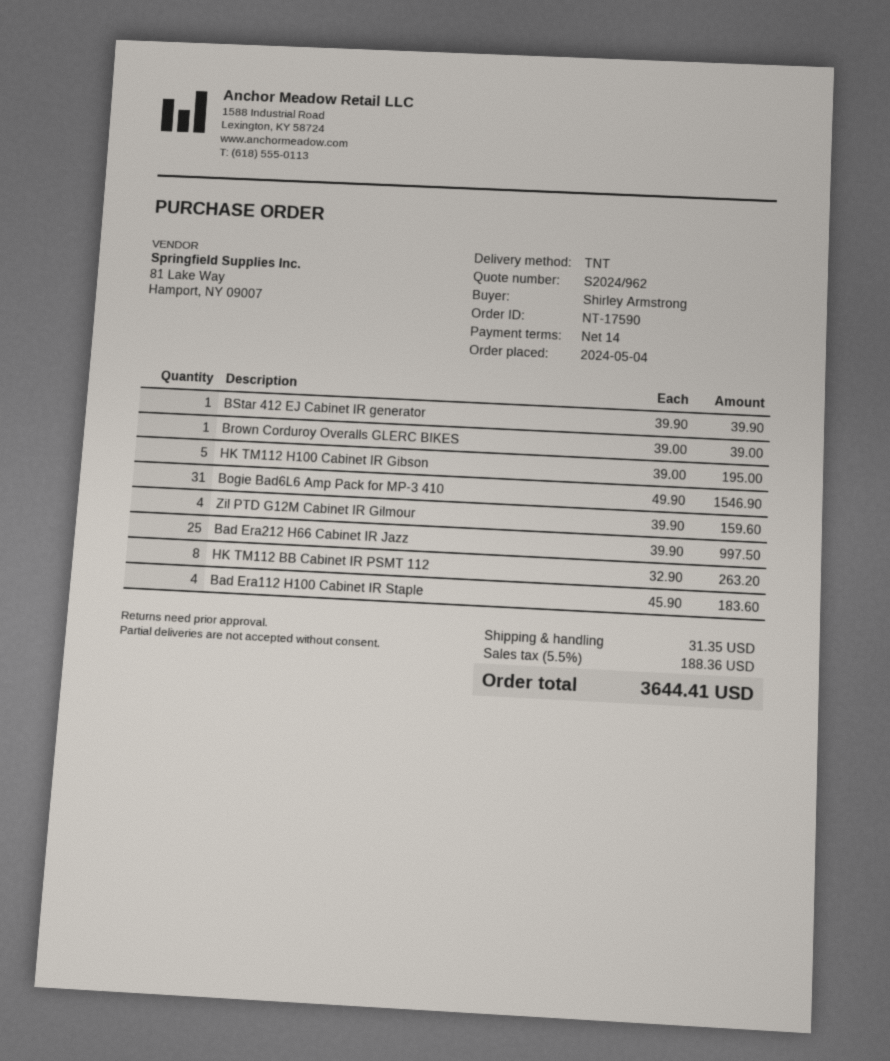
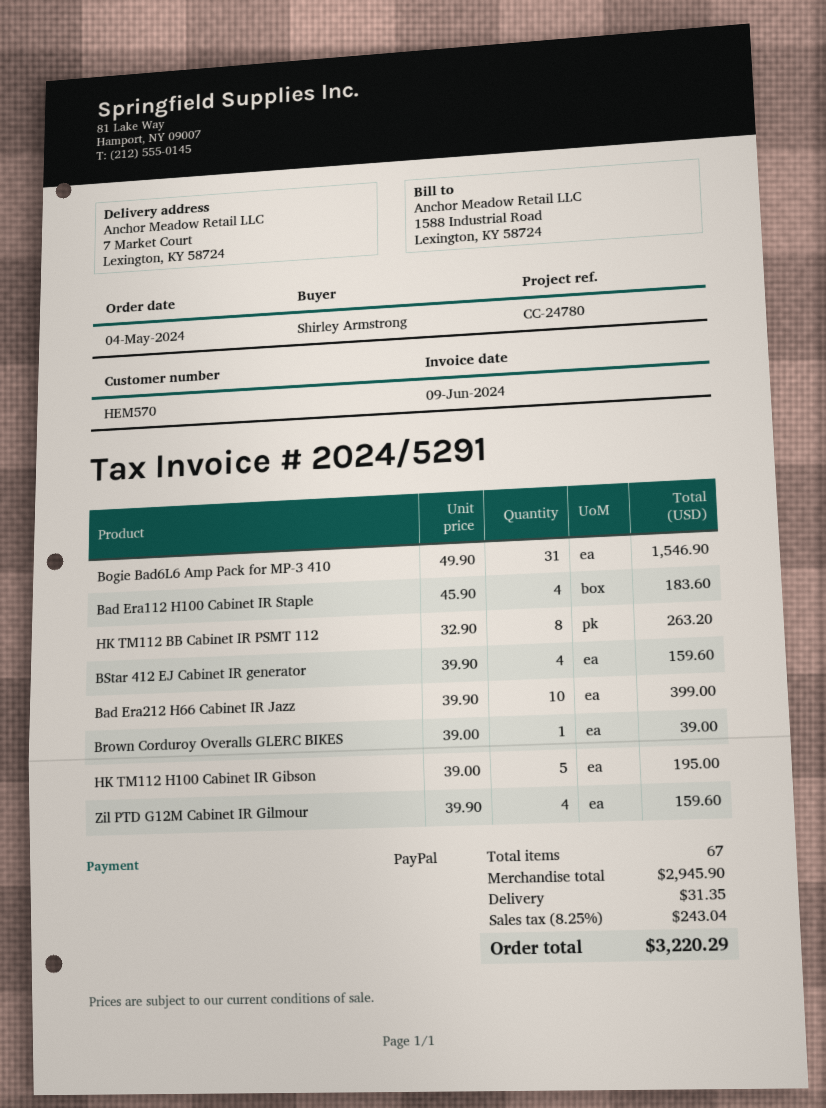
BStar 412 EJ Cabinet IR generator: 1 x 39.90 = 39.90 -> 4 x 39.90 = 159.60
Bad Era212 H66 Cabinet IR Jazz: 25 x 39.90 = 997.50 -> 10 x 39.90 = 399.00
tax: 5.5% = 188.36 -> 8.25% = 243.04
total: 3644.41 -> 3220.29

